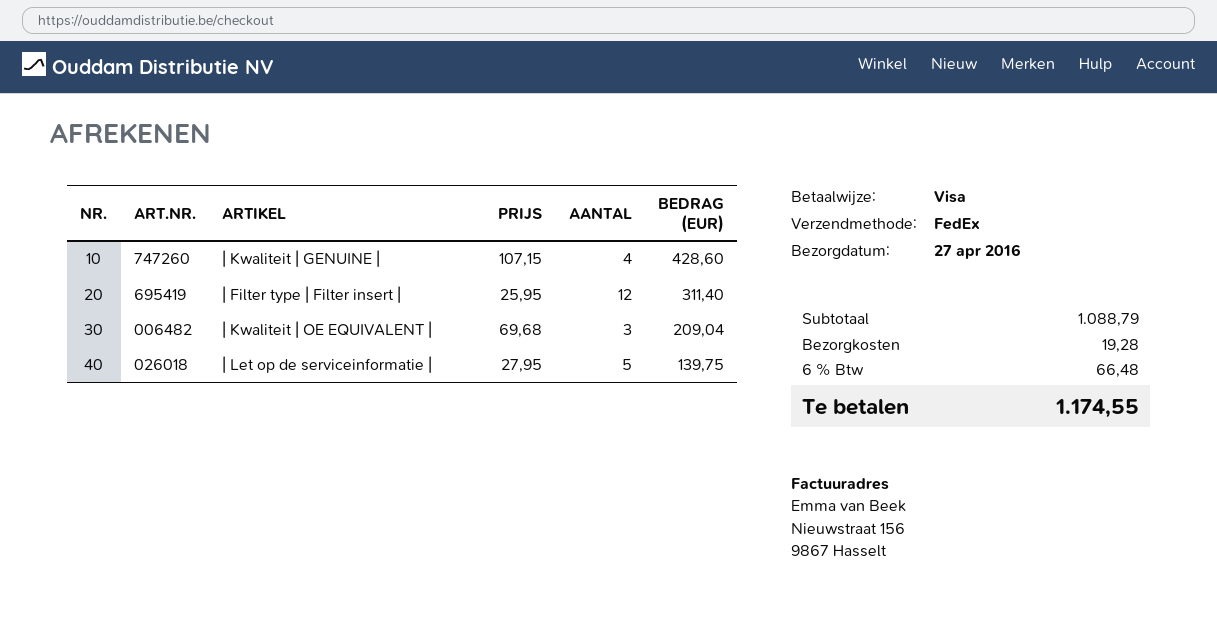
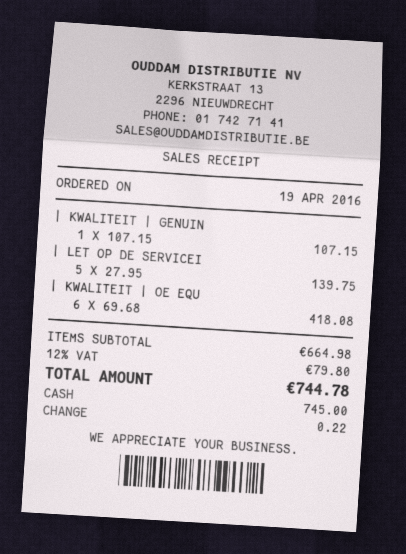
payment method: Visa -> cash
| Kwaliteit | GENUINE |: 4 x 107.15 = 428.60 -> 1 x 107.15 = 107.15
| Filter type | Filter insert |: 12 x 25.95 = 311.40 -> none
| Kwaliteit | OE EQUIVALENT |: 3 x 69.68 = 209.04 -> 6 x 69.68 = 418.08
subtotal: 1088.79 -> 664.98
shipping: 19.28 -> none
tax: 6% = 66.48 -> 12% = 79.80
total: 1174.55 -> 744.78

